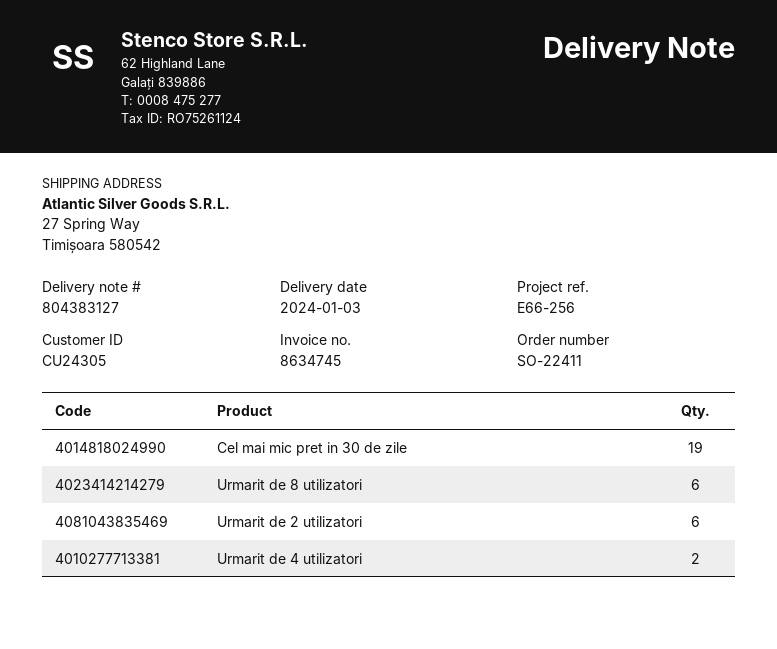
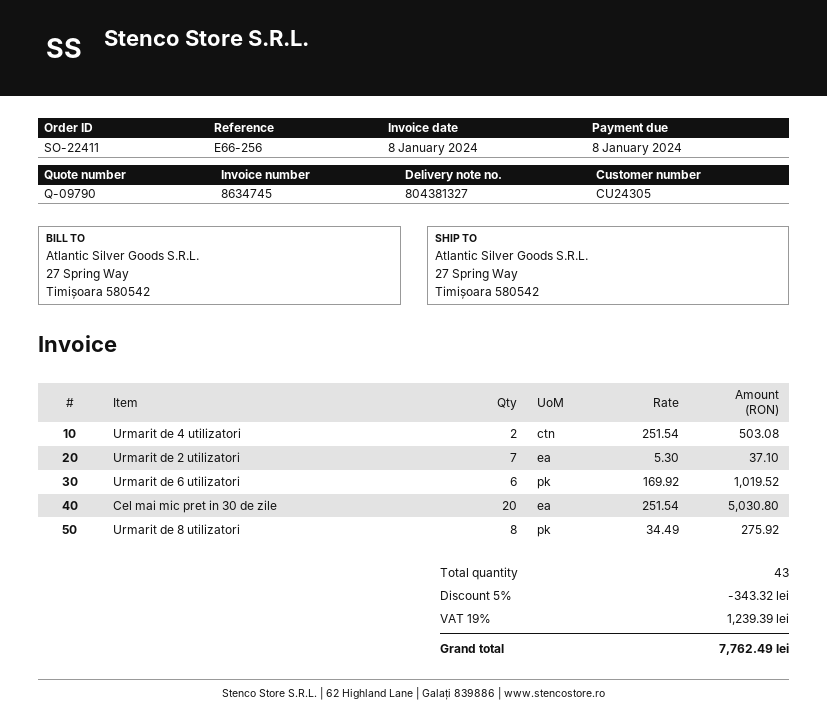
delivery note number: 804383127 -> 804381327
Cel mai mic pret in 30 de zile: 19 -> 20
Urmarit de 8 utilizatori: 6 -> 8
Urmarit de 2 utilizatori: 6 -> 7
Urmarit de 6 utilizatori: none -> 6

